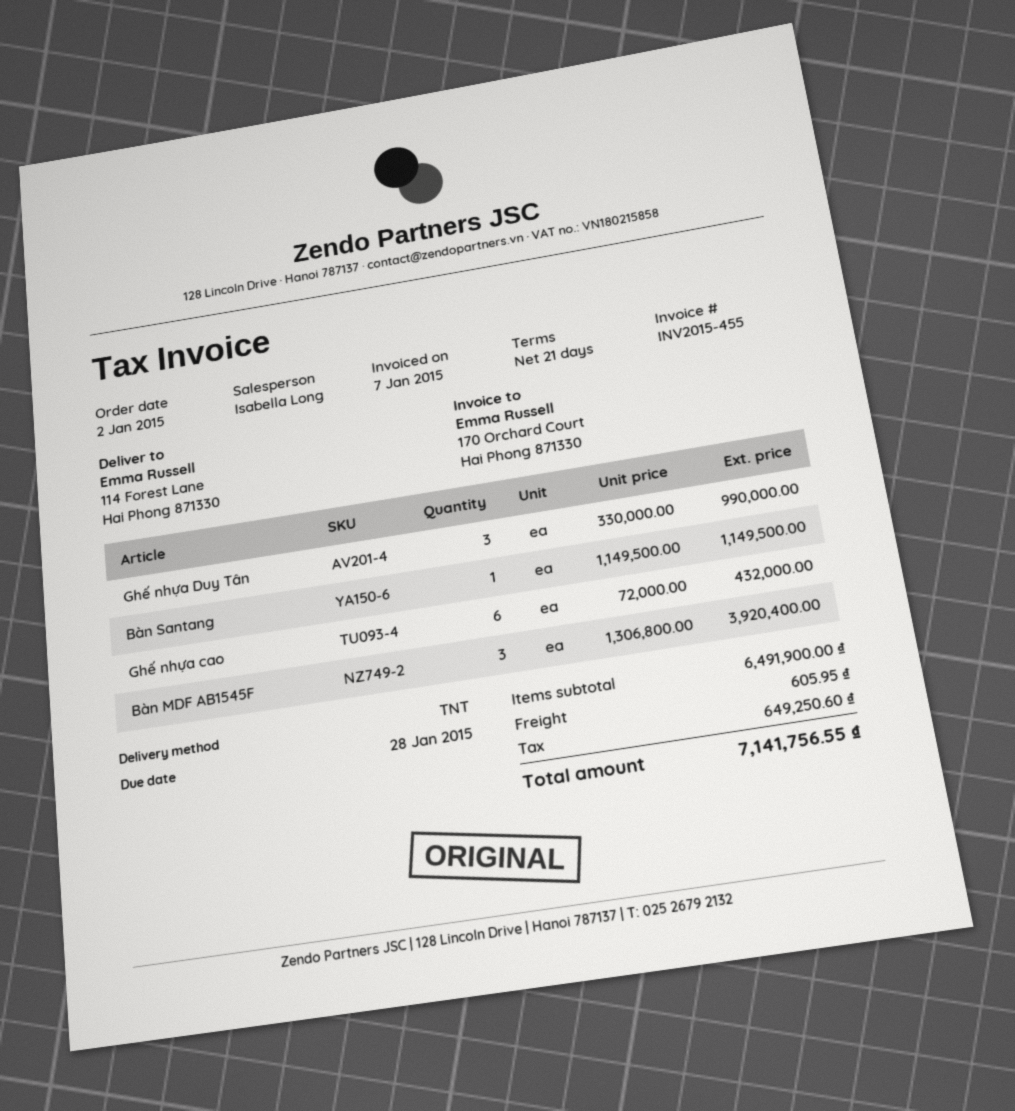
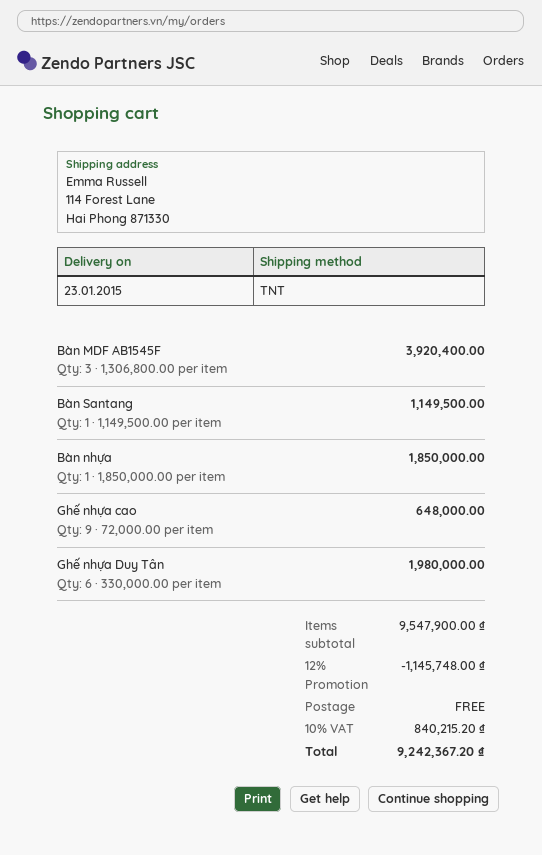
Ghế nhựa Duy Tân: 3 x 330000.00 = 990000.00 -> 6 x 330000.00 = 1980000.00
Ghế nhựa cao: 6 x 72000.00 = 432000.00 -> 9 x 72000.00 = 648000.00
Bàn nhựa: none -> 1 x 1850000.00 = 1850000.00
subtotal: 6491900.00 -> 9547900.00
discount: none -> 12% = 1145748.00
shipping: 605.95 -> 0.00
tax: 649250.60 -> 840215.20
total: 7141756.55 -> 9242367.20

